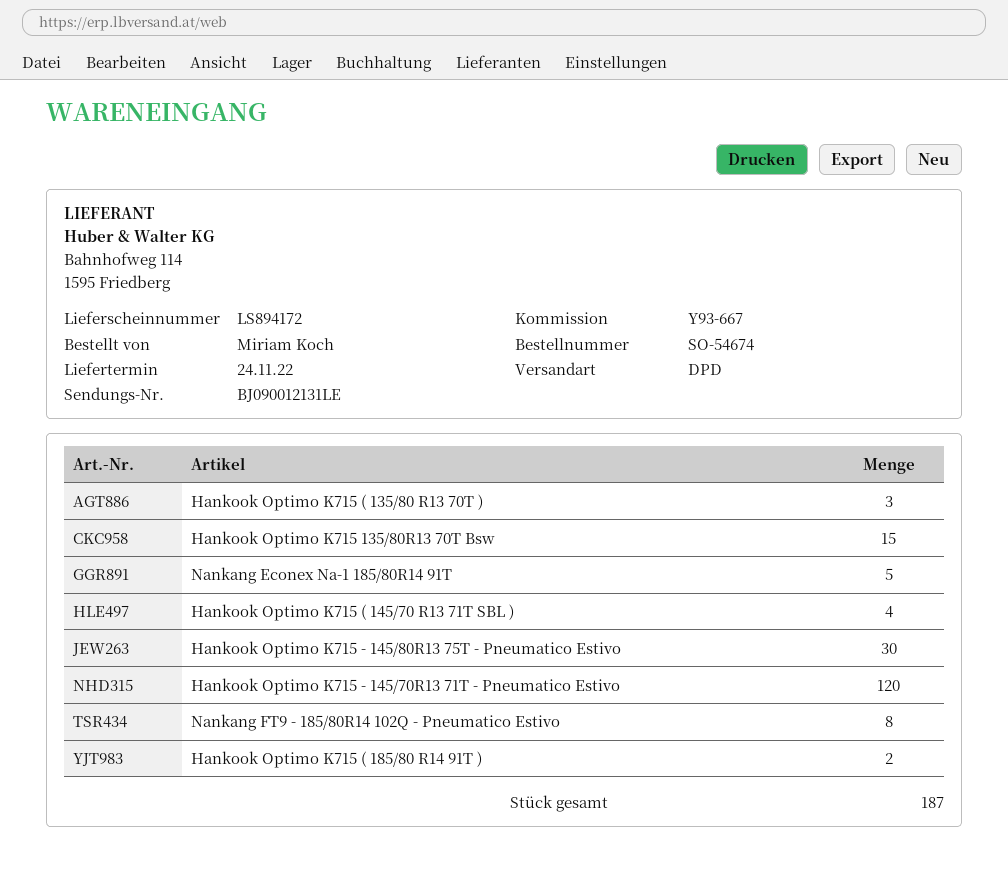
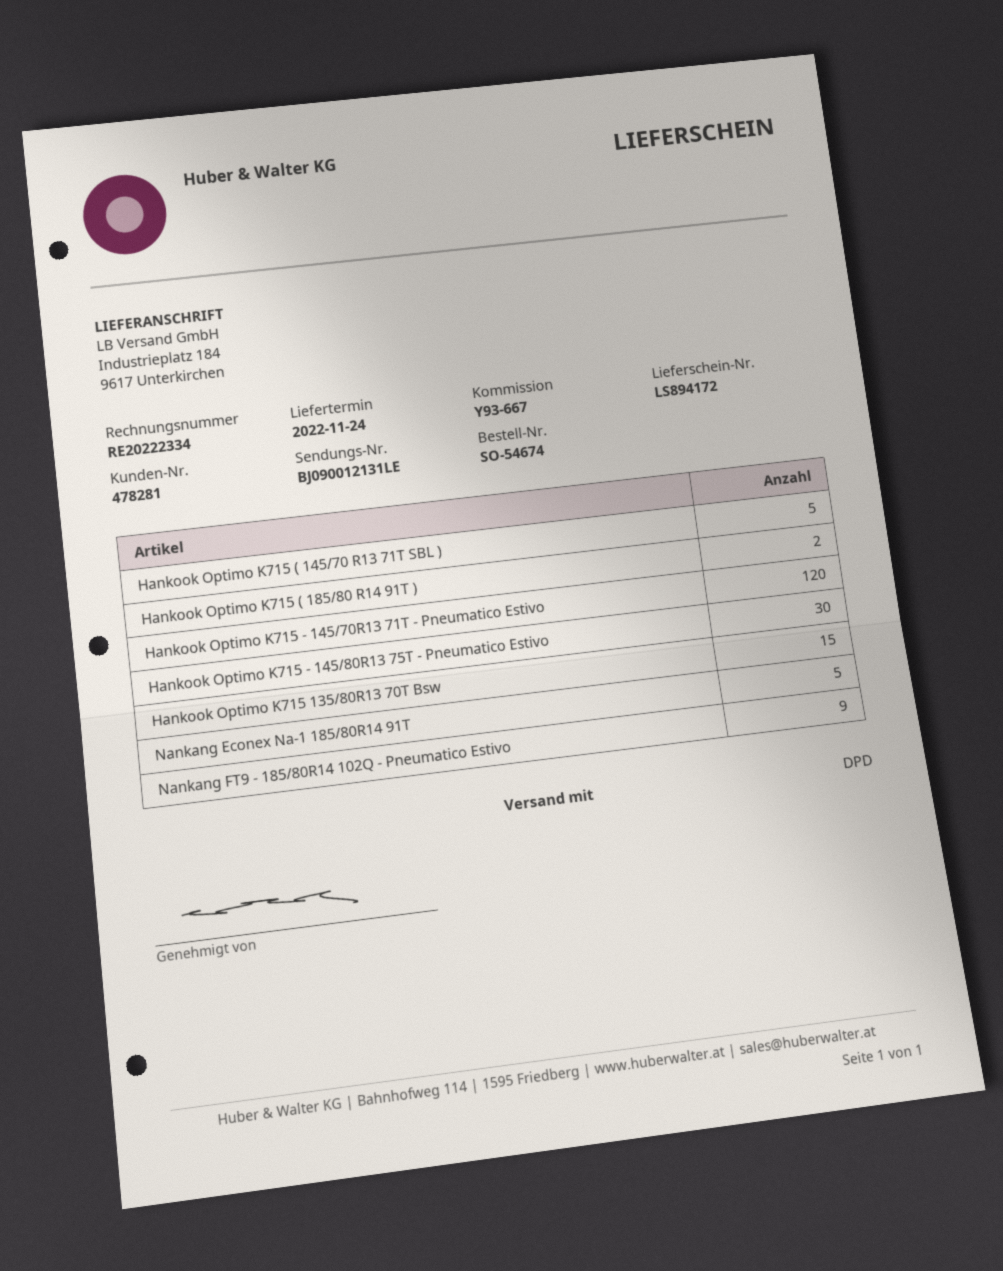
Hankook Optimo K715 ( 135/80 R13 70T ): 3 -> none
Hankook Optimo K715 ( 145/70 R13 71T SBL ): 4 -> 5
Nankang FT9 - 185/80R14 102Q - Pneumatico Estivo: 8 -> 9

